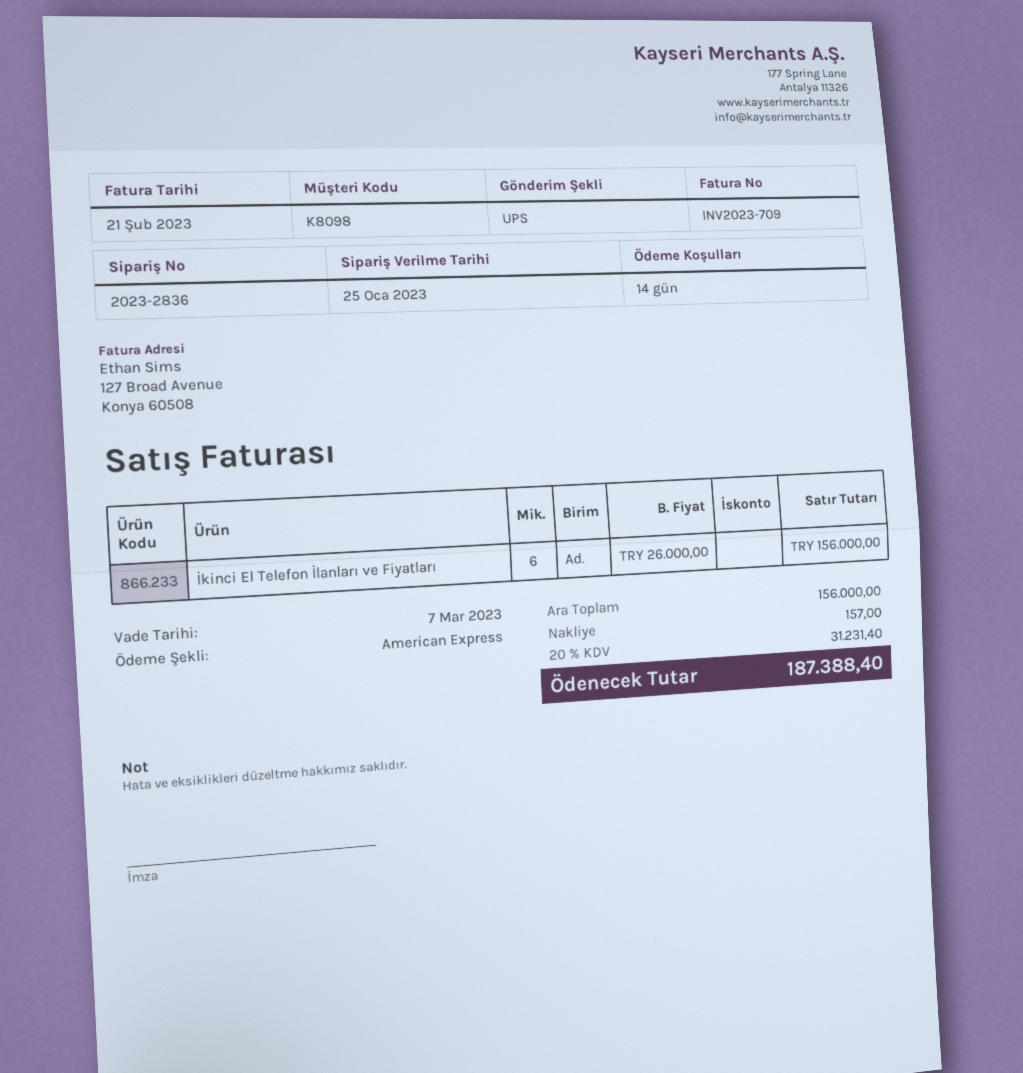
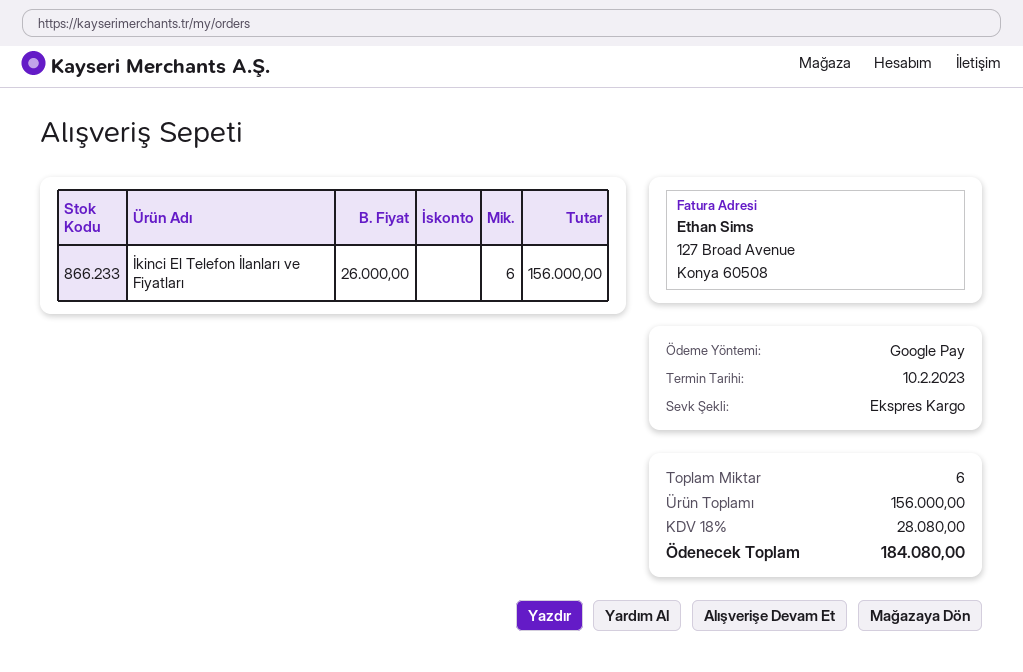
payment method: American Express -> Google Pay
shipping method: UPS -> express
shipping: 157.00 -> none
tax: 20% = 31231.40 -> 18% = 28080.00
total: 187388.40 -> 184080.00

